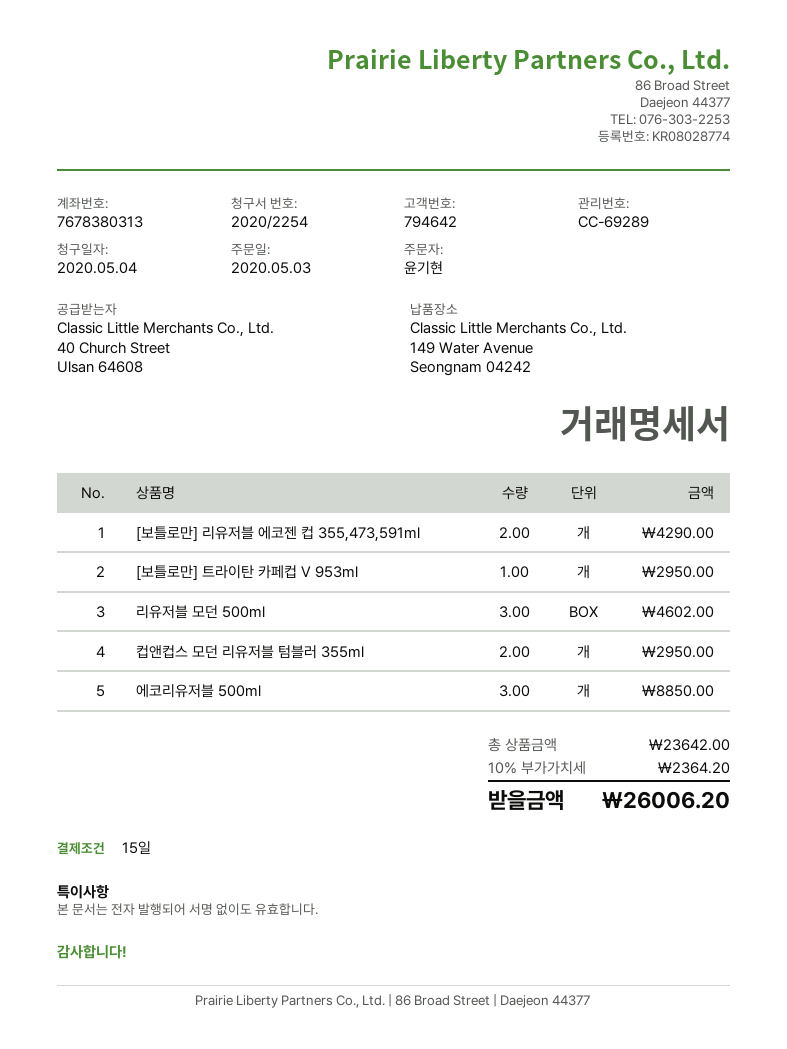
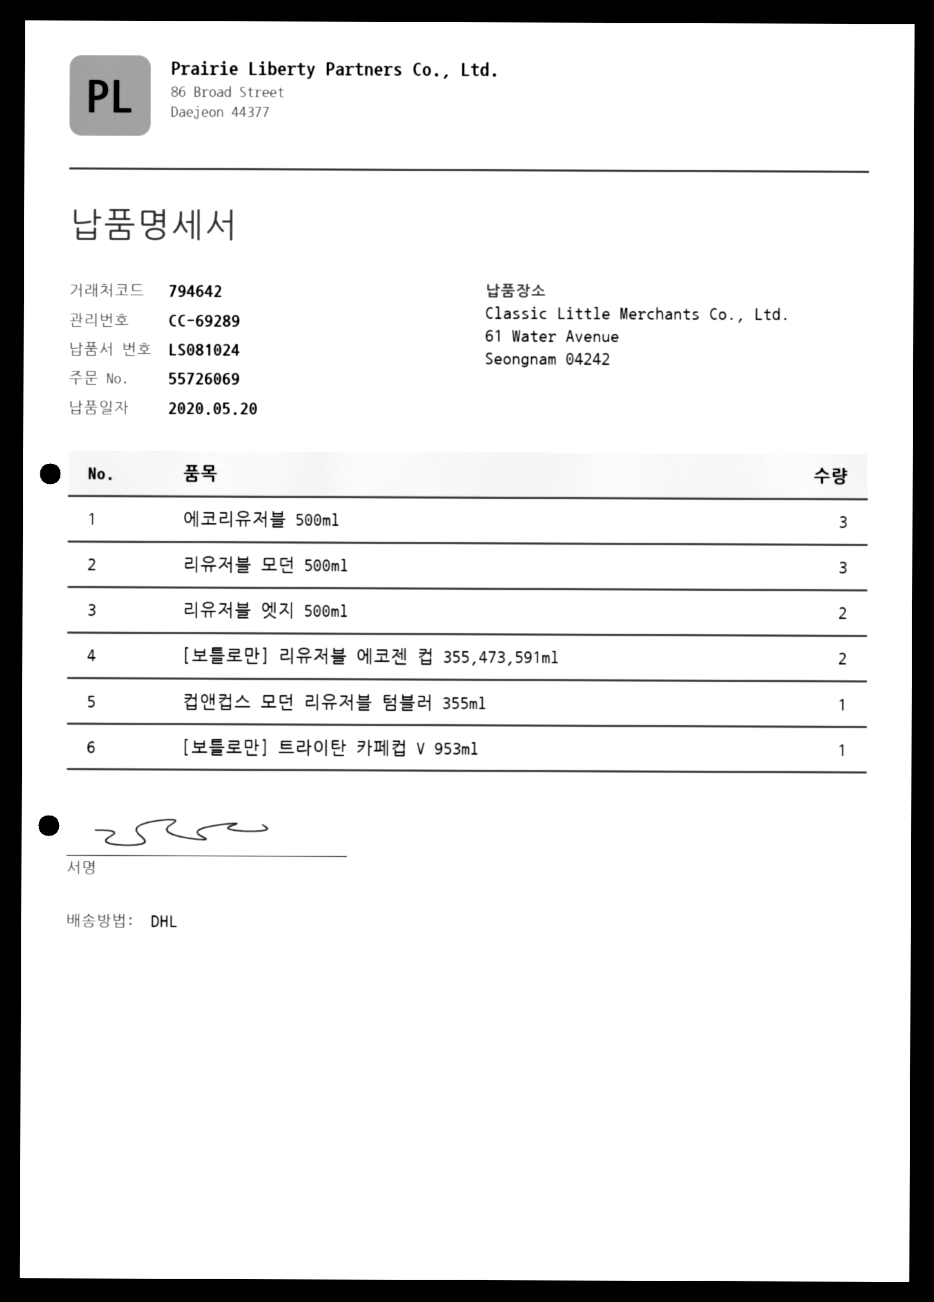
ship to: 149 Water Avenue, Seongnam 04242 -> 61 Water Avenue, Seongnam 04242
컵앤컵스 모던 리유저블 텀블러 355ml: 2 -> 1
리유저블 엣지 500ml: none -> 2

